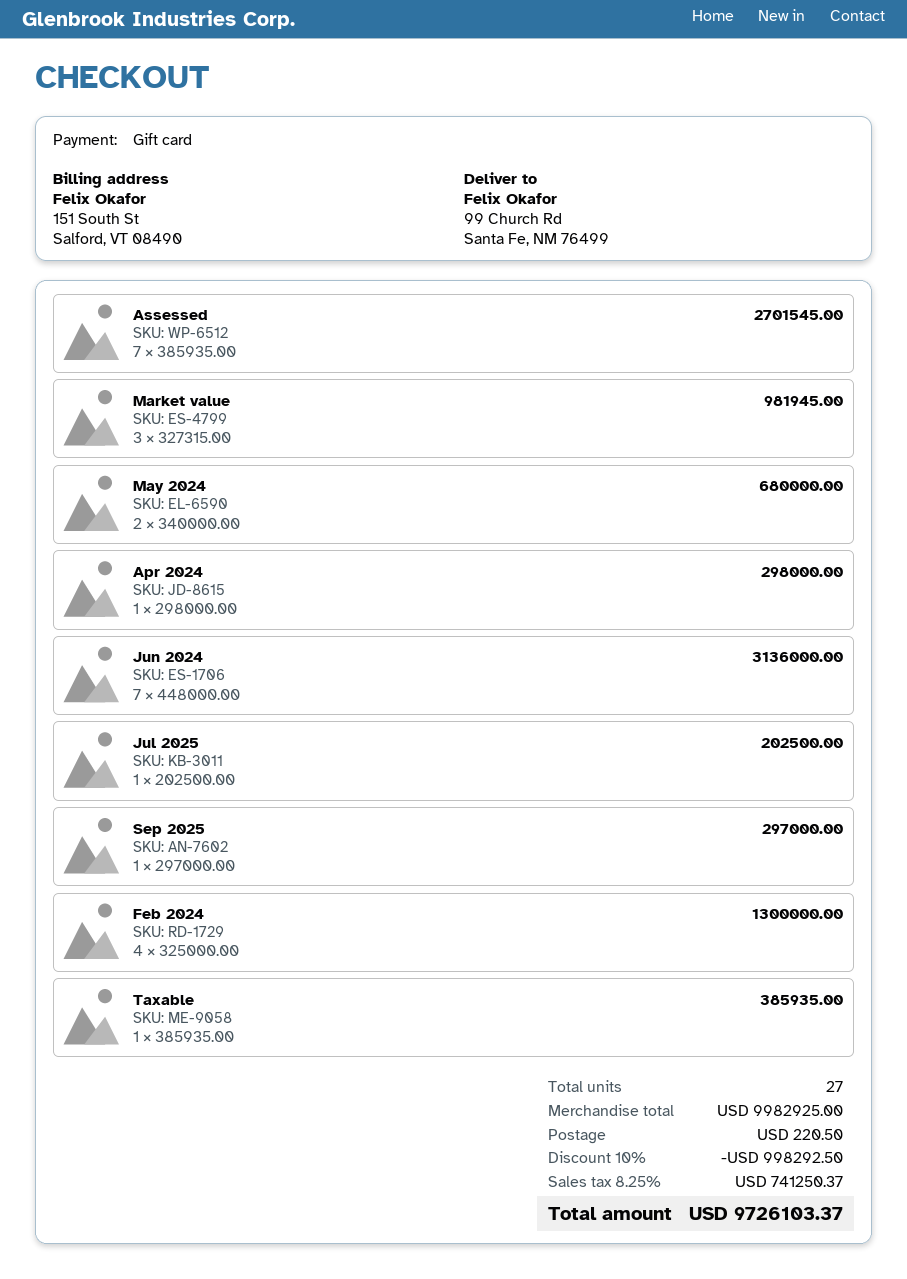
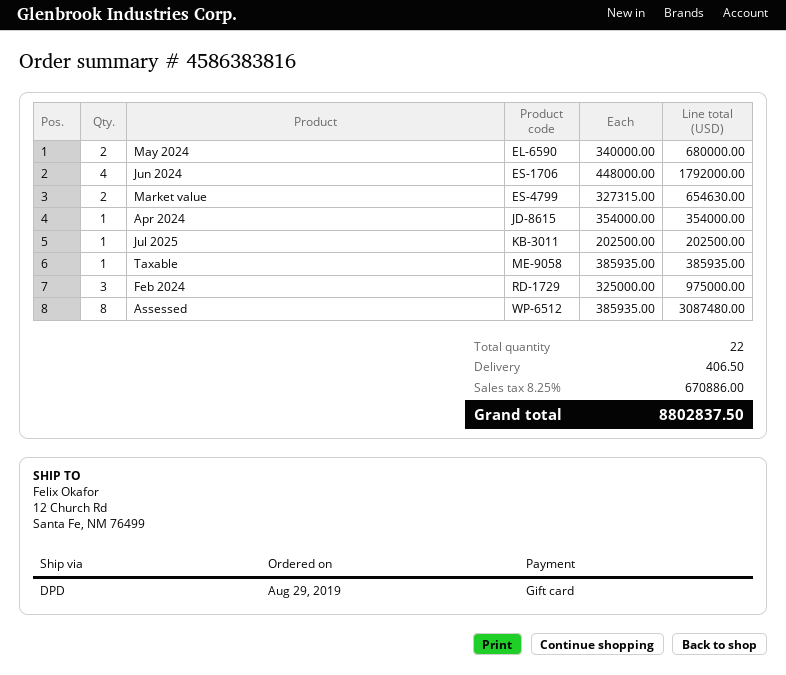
ship to: 99 Church Rd, Santa Fe, NM 76499 -> 12 Church Rd, Santa Fe, NM 76499
Assessed: 7 x 385935.00 = 2701545.00 -> 8 x 385935.00 = 3087480.00
Market value: 3 x 327315.00 = 981945.00 -> 2 x 327315.00 = 654630.00
Apr 2024: 1 x 298000.00 = 298000.00 -> 1 x 354000.00 = 354000.00
Jun 2024: 7 x 448000.00 = 3136000.00 -> 4 x 448000.00 = 1792000.00
Sep 2025: 1 x 297000.00 = 297000.00 -> none
Feb 2024: 4 x 325000.00 = 1300000.00 -> 3 x 325000.00 = 975000.00
total quantity: 27 -> 22
discount: 10% = 998292.50 -> none
shipping: 220.50 -> 406.50
tax: 8.25% = 741250.37 -> 8.25% = 670886.00
total: 9726103.37 -> 8802837.50

